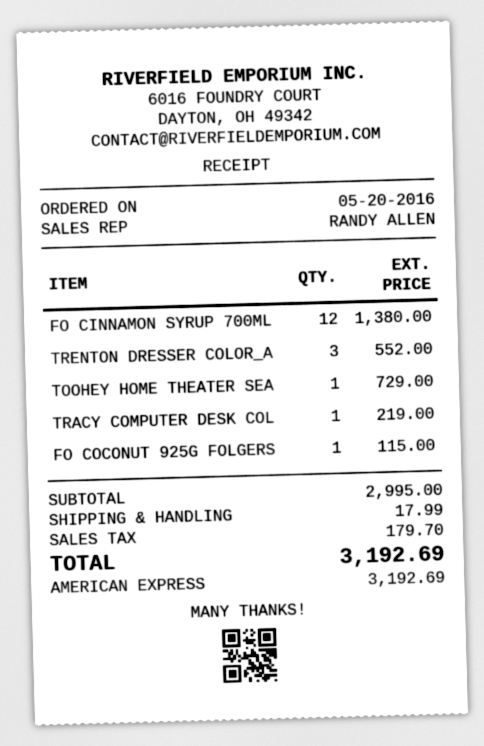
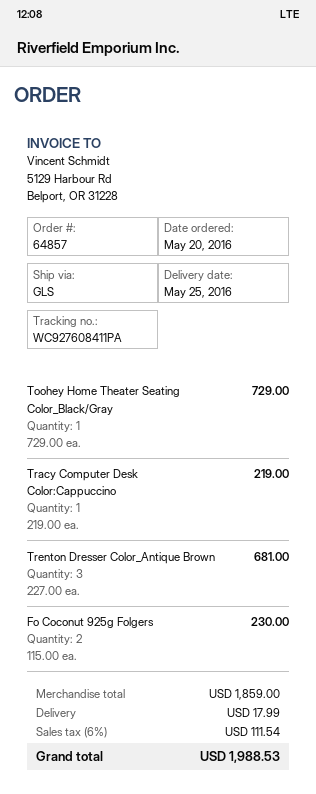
FO CINNAMON SYRUP 700ML: 12 for 1380.00 -> none
TRENTON DRESSER COLOR_A: 3 for 552.00 -> 3 for 681.00
FO COCONUT 925G FOLGERS: 1 for 115.00 -> 2 for 230.00
subtotal: 2995.00 -> 1859.00
tax: 179.70 -> 111.54
total: 3192.69 -> 1988.53

